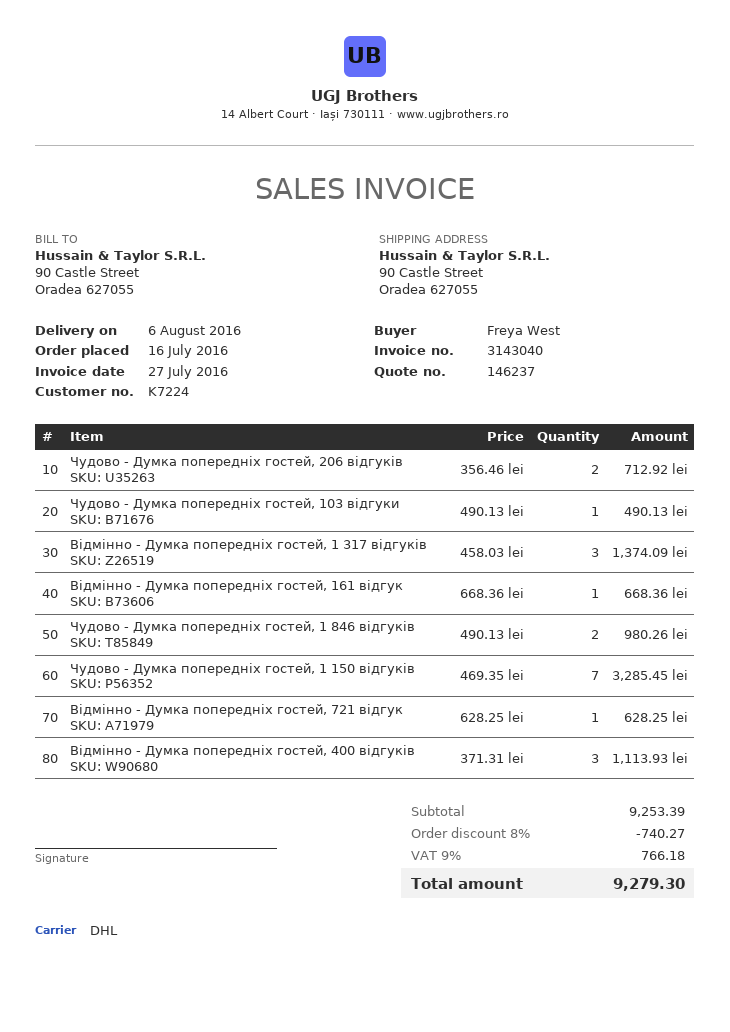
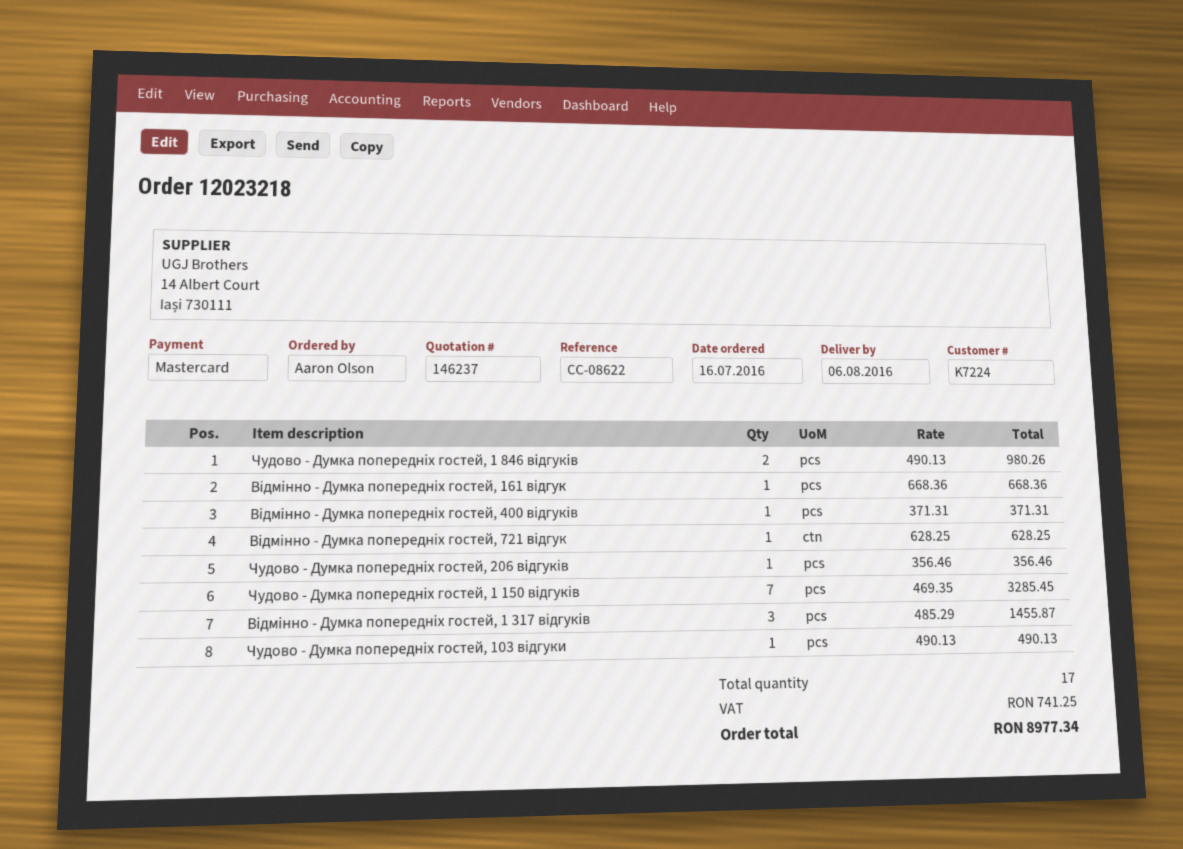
ordered by: Freya West -> Aaron Olson
Чудово - Думка попередніх гостей, 206 відгуків: 2 x 356.46 = 712.92 -> 1 x 356.46 = 356.46
Відмінно - Думка попередніх гостей, 1 317 відгуків: 3 x 458.03 = 1374.09 -> 3 x 485.29 = 1455.87
Відмінно - Думка попередніх гостей, 400 відгуків: 3 x 371.31 = 1113.93 -> 1 x 371.31 = 371.31
discount: 8% = 740.27 -> none
tax: 766.18 -> 741.25
total: 9279.30 -> 8977.34

